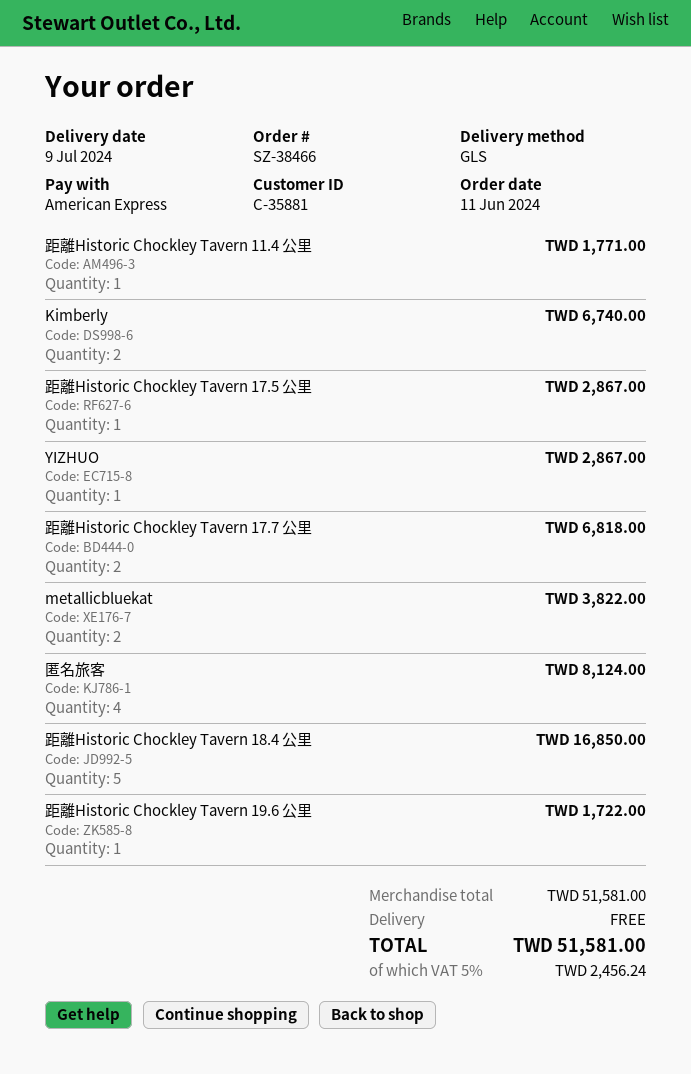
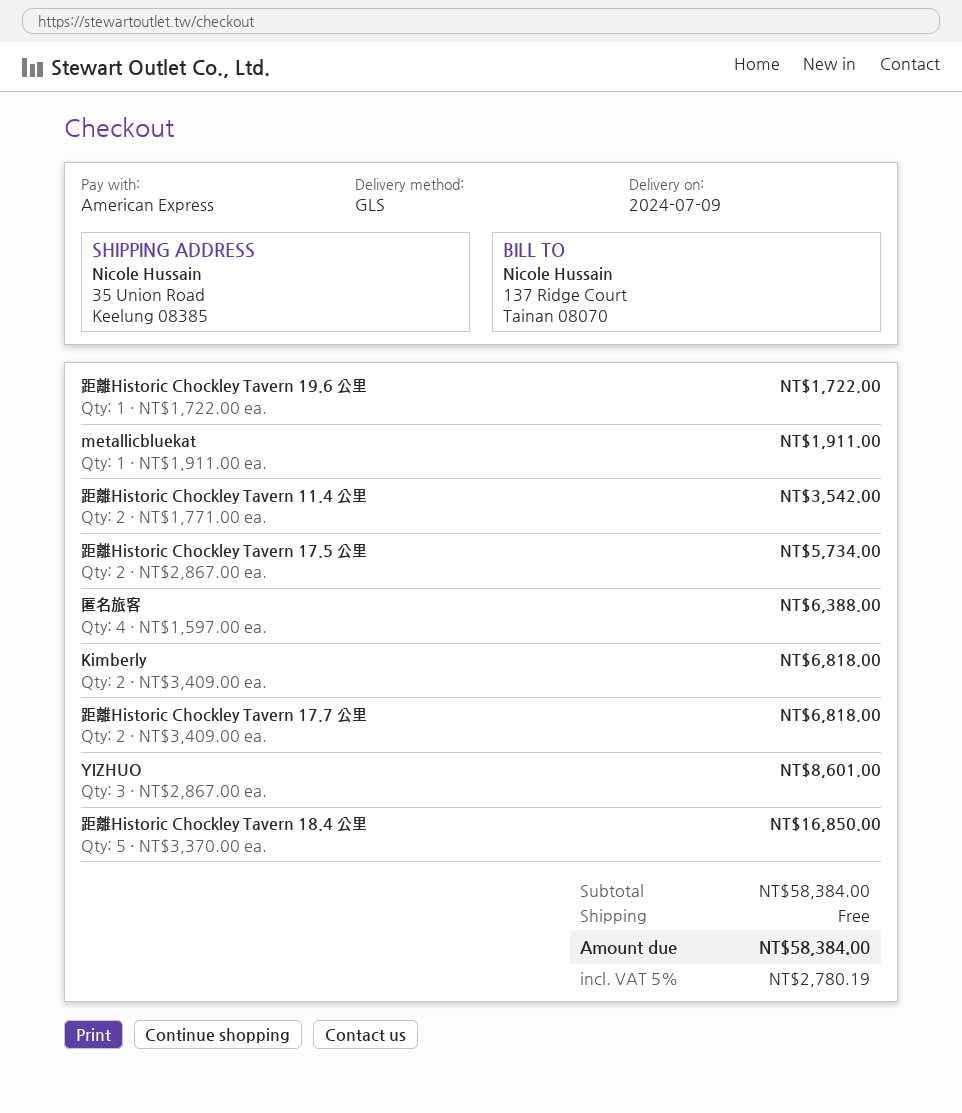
距離Historic Chockley Tavern 11.4 公里: 1 for 1771.00 -> 2 for 3542.00
Kimberly: 2 for 6740.00 -> 2 for 6818.00
距離Historic Chockley Tavern 17.5 公里: 1 for 2867.00 -> 2 for 5734.00
YIZHUO: 1 for 2867.00 -> 3 for 8601.00
metallicbluekat: 2 for 3822.00 -> 1 for 1911.00
匿名旅客: 4 for 8124.00 -> 4 for 6388.00
subtotal: 51581.00 -> 58384.00
tax: 5% = 2456.24 -> 5% = 2780.19
total: 51581.00 -> 58384.00

